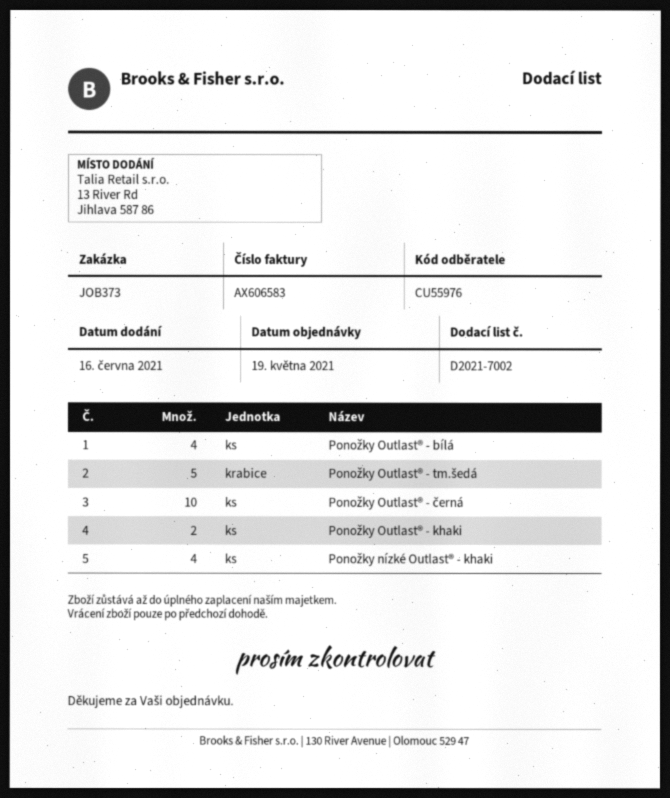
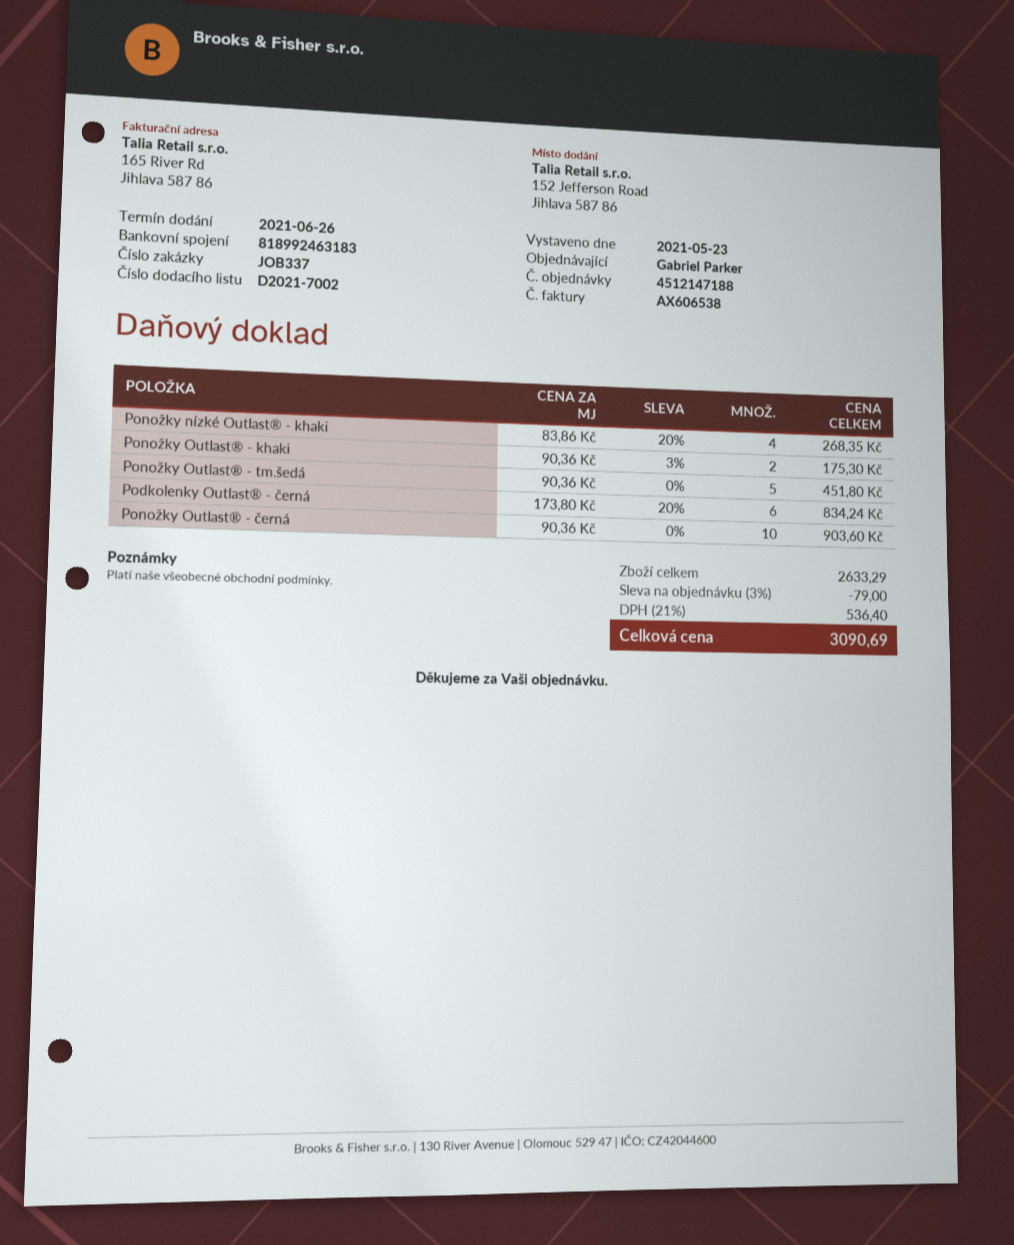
delivery date: 2021-06-16 -> 2021-06-26
invoice number: AX606583 -> AX606538
reference: JOB373 -> JOB337
ship to: 13 River Rd, Jihlava 587 86 -> 152 Jefferson Road, Jihlava 587 86
Ponožky Outlast® - bílá: 4 -> none
Podkolenky Outlast® - černá: none -> 6

